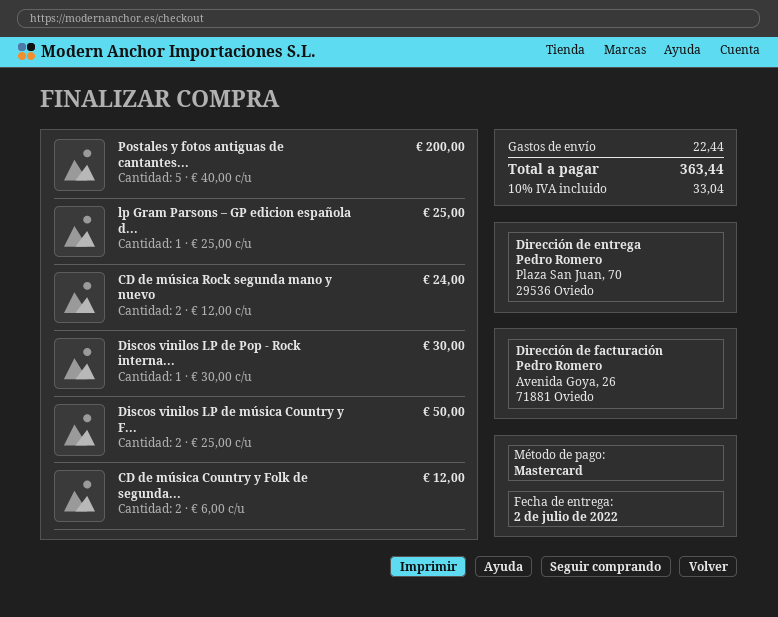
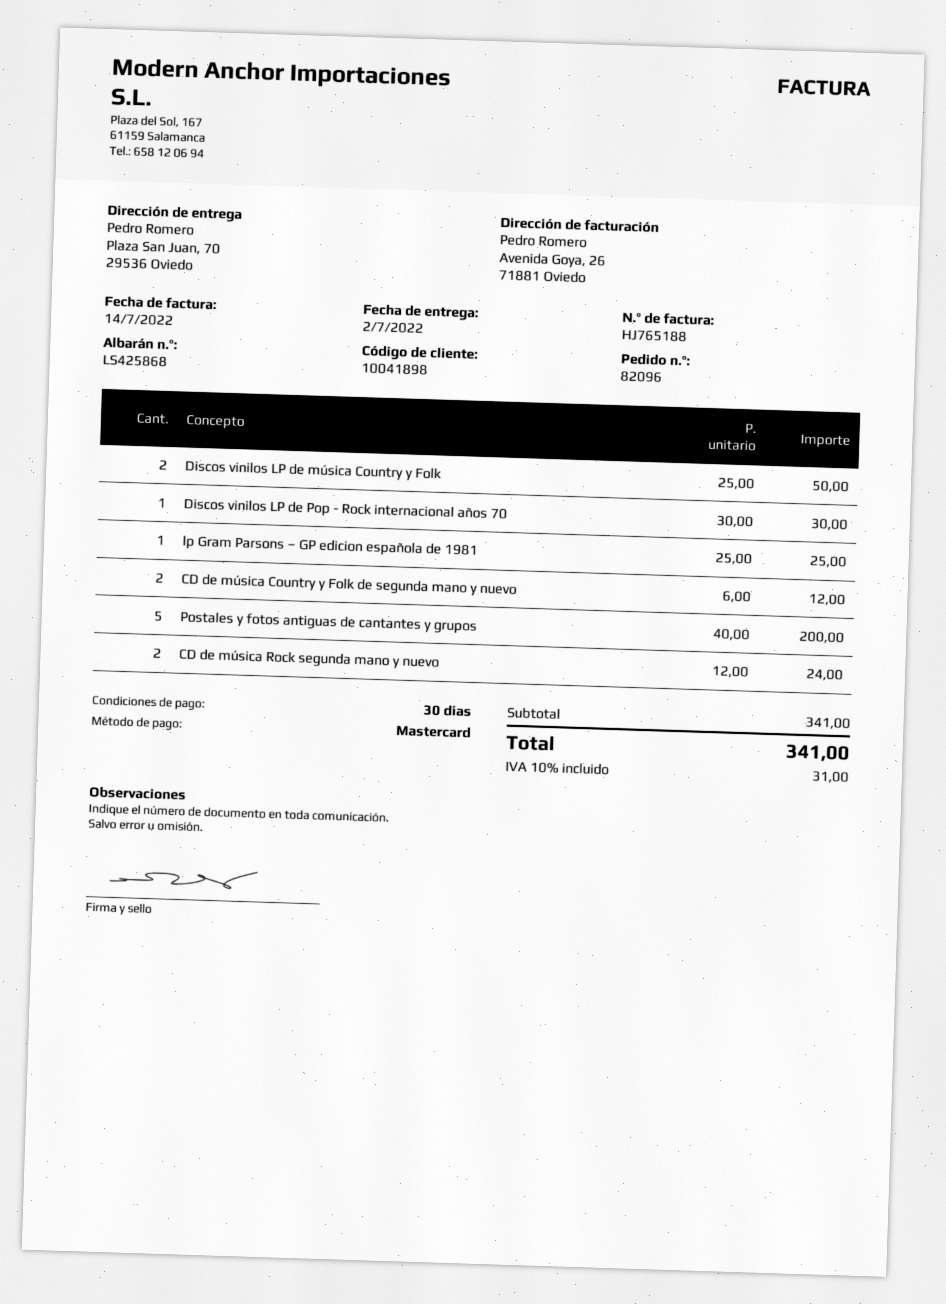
shipping: 22.44 -> none
tax: 10% = 33.04 -> 10% = 31.00
total: 363.44 -> 341.00

